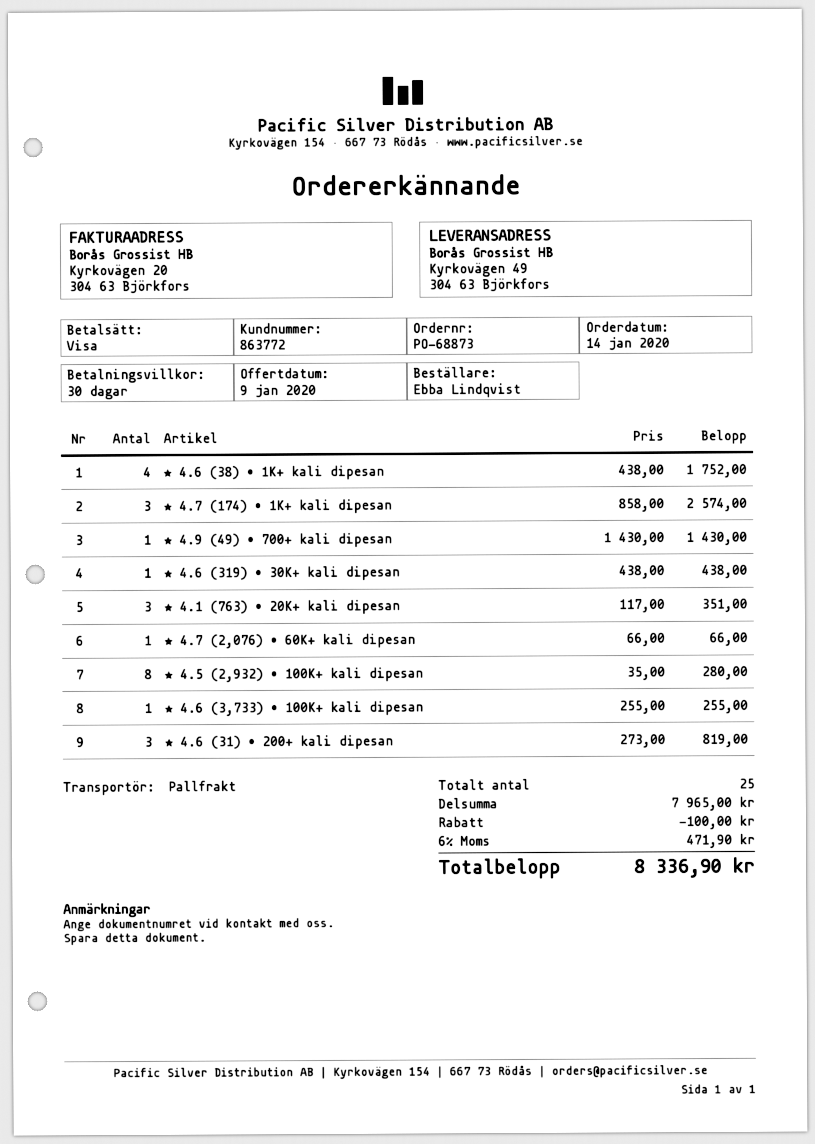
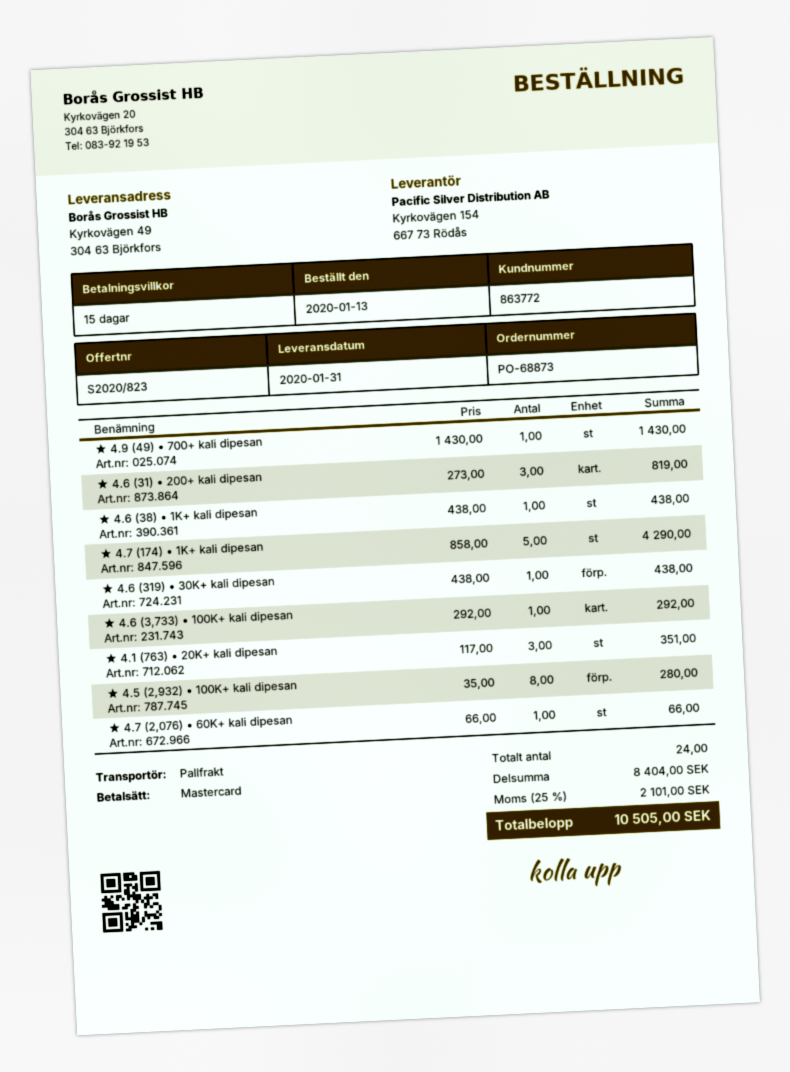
order date: 2020-01-14 -> 2020-01-13
payment terms: 30 days -> 15 days
payment method: Visa -> Mastercard
★ 4.6 (38) • 1K+ kali dipesan: 4 x 438.00 = 1752.00 -> 1 x 438.00 = 438.00
★ 4.7 (174) • 1K+ kali dipesan: 3 x 858.00 = 2574.00 -> 5 x 858.00 = 4290.00
★ 4.6 (3,733) • 100K+ kali dipesan: 1 x 255.00 = 255.00 -> 1 x 292.00 = 292.00
total quantity: 25 -> 24
subtotal: 7965.00 -> 8404.00
discount: 100.00 -> none
tax: 6% = 471.90 -> 25% = 2101.00
total: 8336.90 -> 10505.00

